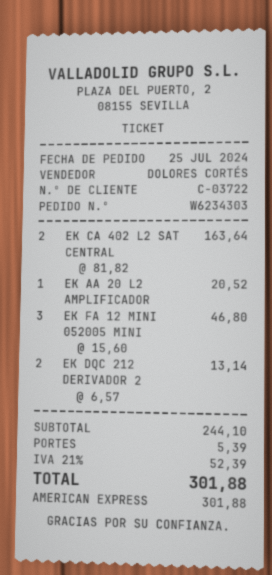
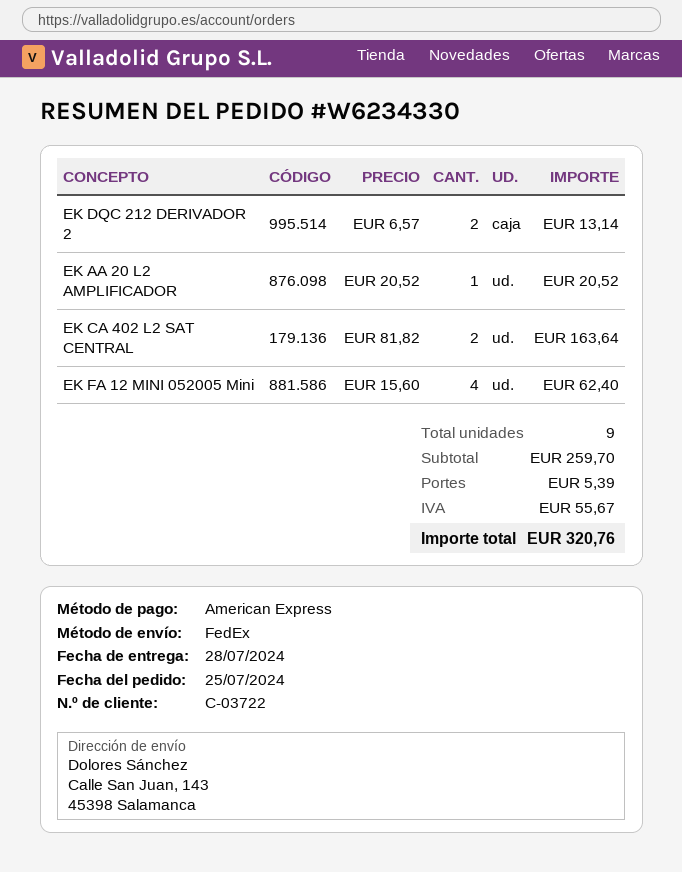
order number: W6234303 -> W6234330
EK FA 12 MINI 052005 MINI: 3 x 15.60 = 46.80 -> 4 x 15.60 = 62.40
subtotal: 244.10 -> 259.70
tax: 52.39 -> 55.67
total: 301.88 -> 320.76

